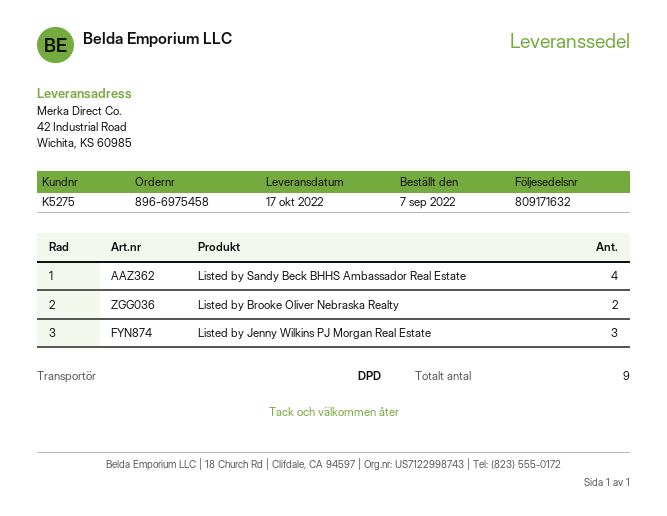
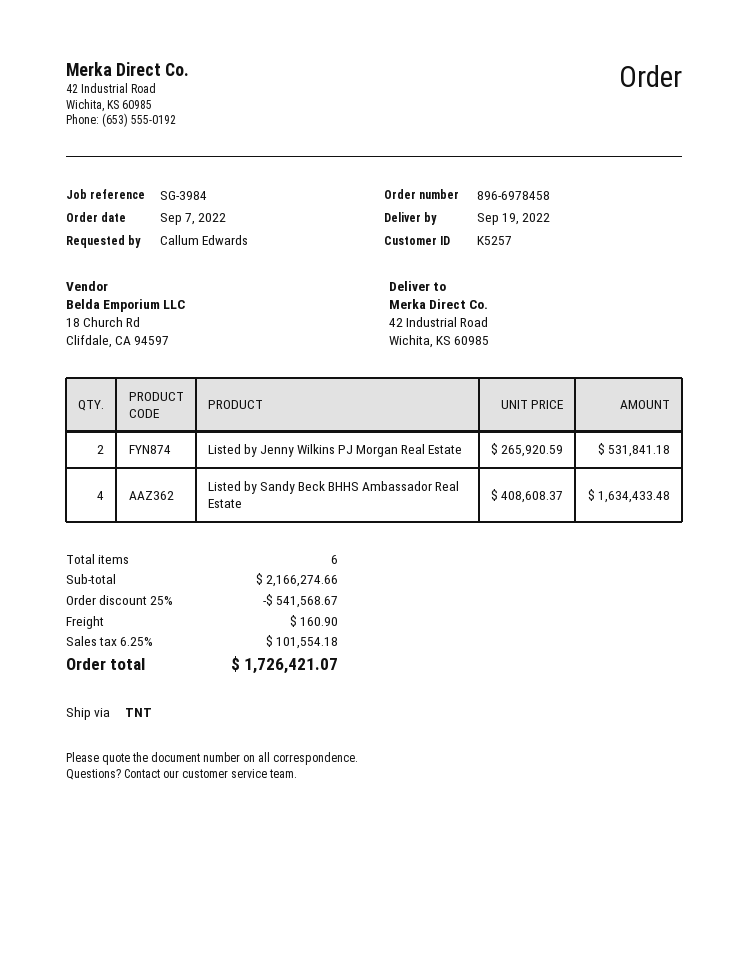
order number: 896-6975458 -> 896-6978458
delivery date: 2022-10-17 -> 2022-09-19
customer number: K5275 -> K5257
shipping method: DPD -> TNT
Listed by Brooke Oliver Nebraska Realty: 2 -> none
Listed by Jenny Wilkins PJ Morgan Real Estate: 3 -> 2
total quantity: 9 -> 6

